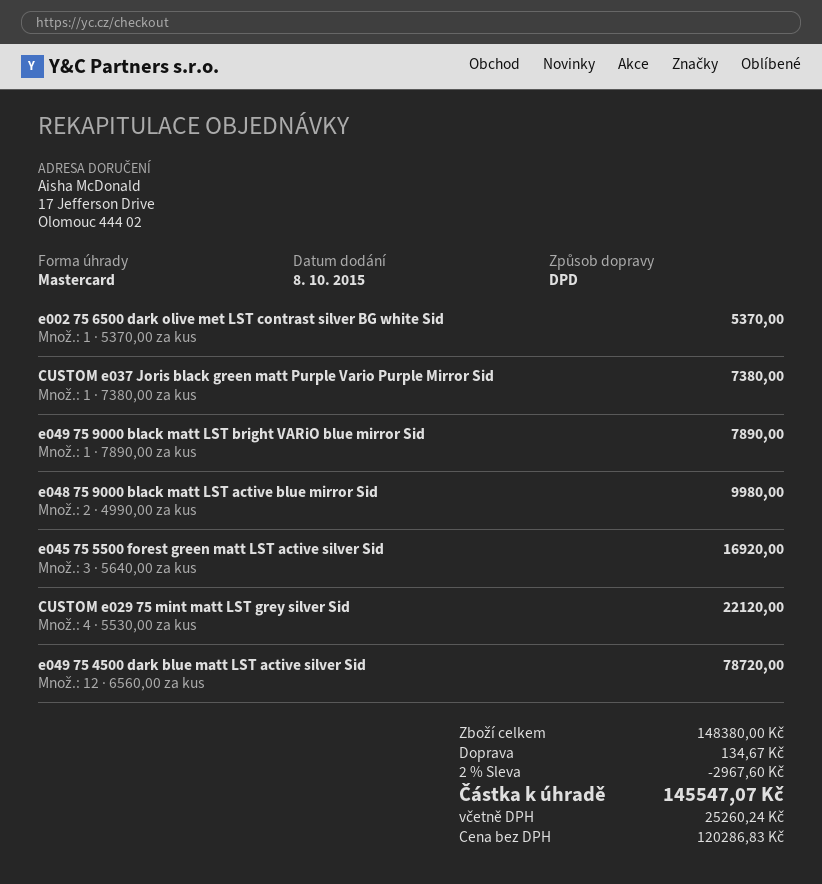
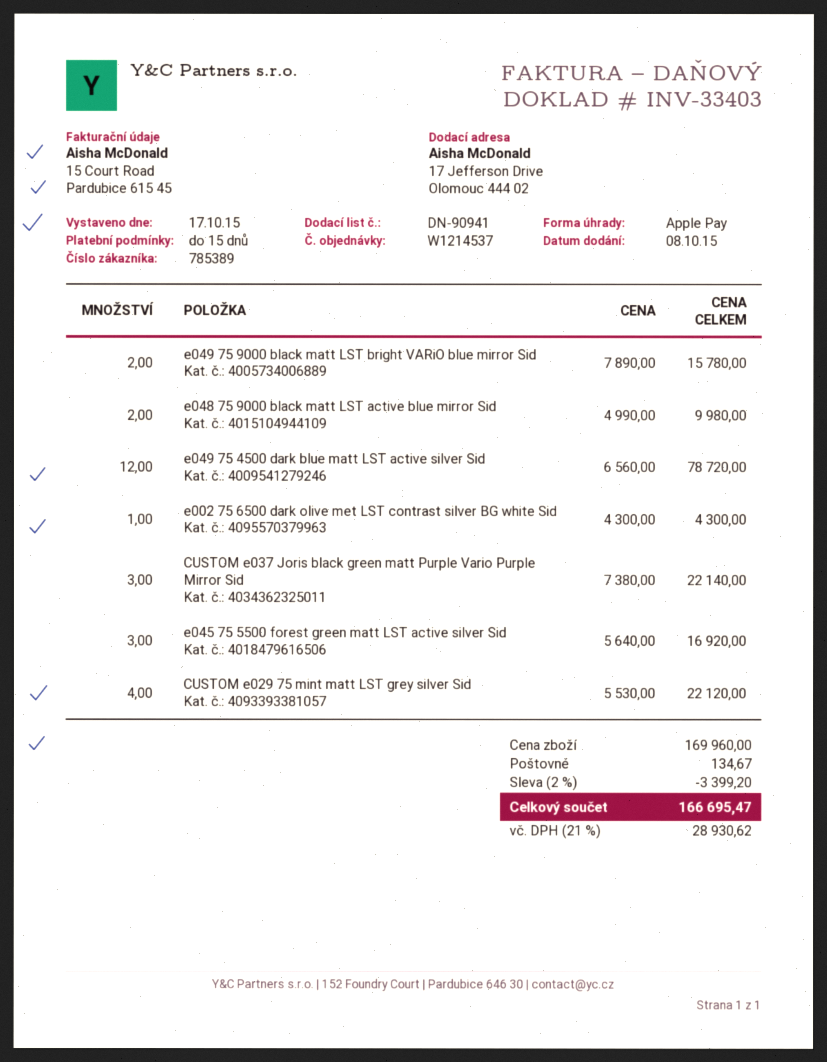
payment method: Mastercard -> Apple Pay
e002 75 6500 dark olive met LST contrast silver BG white Sid: 1 x 5370.00 = 5370.00 -> 1 x 4300.00 = 4300.00
CUSTOM e037 Joris black green matt Purple Vario Purple Mirror Sid: 1 x 7380.00 = 7380.00 -> 3 x 7380.00 = 22140.00
e049 75 9000 black matt LST bright VARiO blue mirror Sid: 1 x 7890.00 = 7890.00 -> 2 x 7890.00 = 15780.00
subtotal: 148380.00 -> 169960.00
discount: 2% = 2967.60 -> 2% = 3399.20
tax: 25260.24 -> 28930.62
total: 145547.07 -> 166695.47

